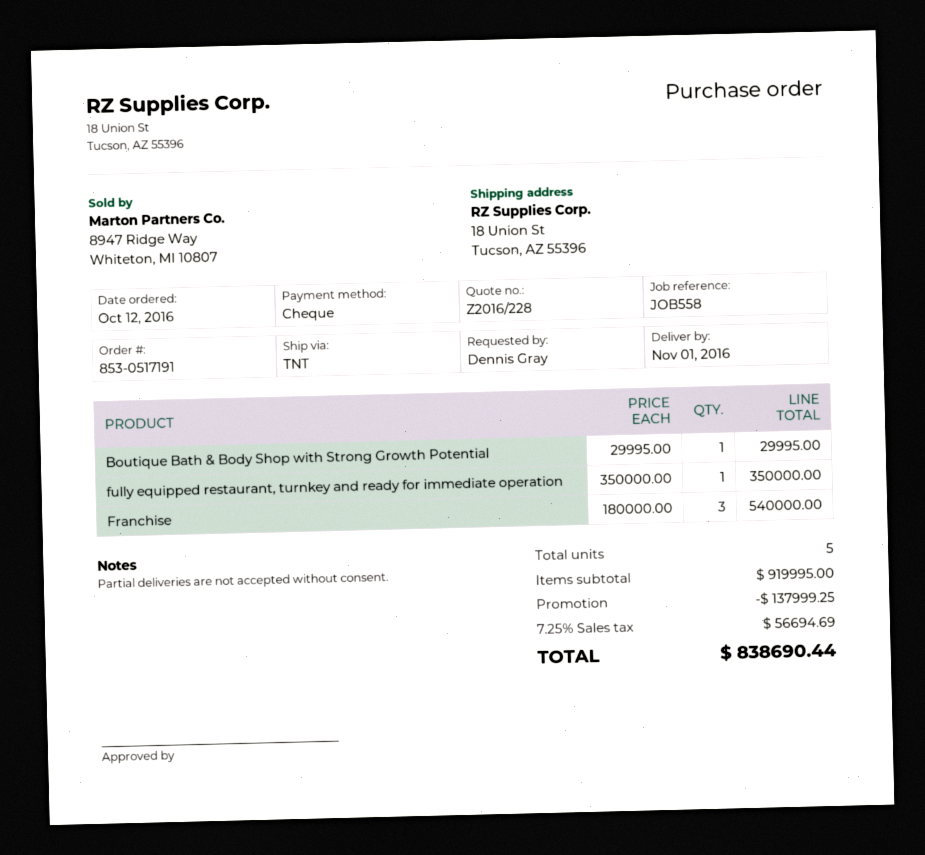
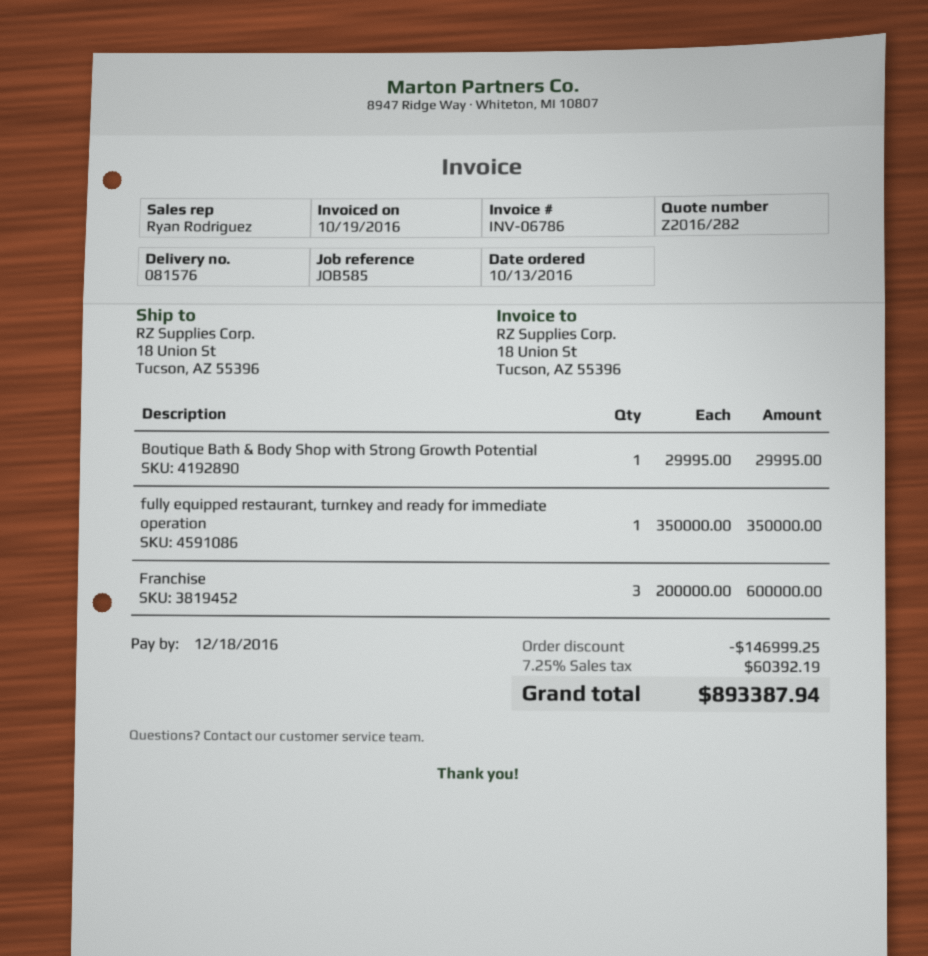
quote number: Z2016/228 -> Z2016/282
order date: 2016-10-12 -> 2016-10-13
reference: JOB558 -> JOB585
Franchise: 3 x 180000.00 = 540000.00 -> 3 x 200000.00 = 600000.00
discount: 137999.25 -> 146999.25
tax: 7.25% = 56694.69 -> 7.25% = 60392.19
total: 838690.44 -> 893387.94

